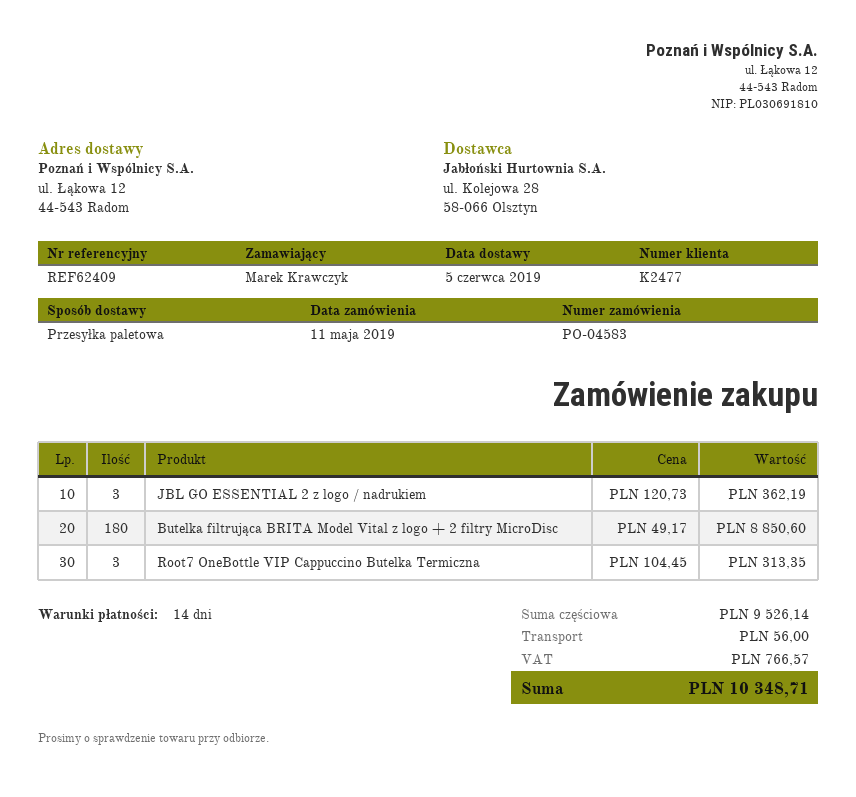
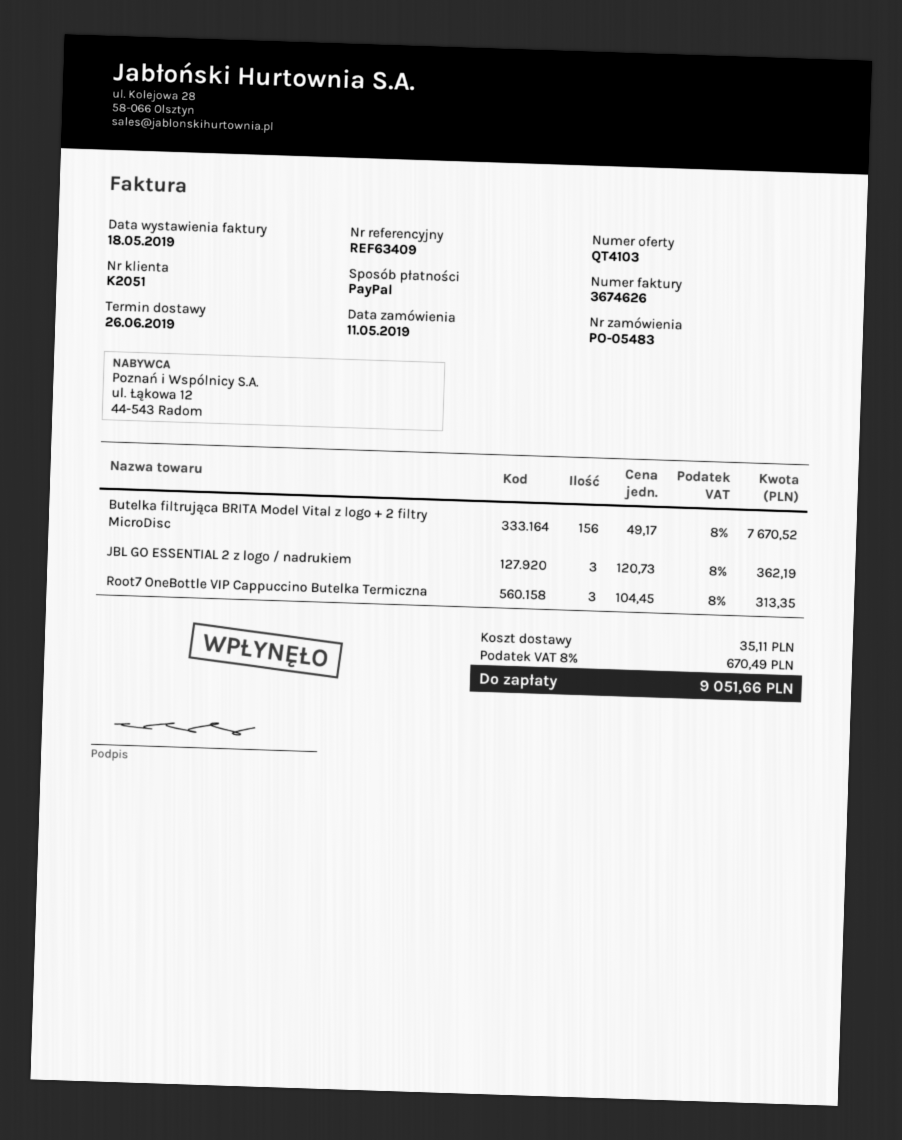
order number: PO-04583 -> PO-05483
delivery date: 2019-06-05 -> 2019-06-26
customer number: K2477 -> K2051
reference: REF62409 -> REF63409
Butelka filtrująca BRITA Model Vital z logo + 2 filtry MicroDisc: 180 x 49.17 = 8850.60 -> 156 x 49.17 = 7670.52
shipping: 56.00 -> 35.11
tax: 766.57 -> 670.49
total: 10348.71 -> 9051.66

